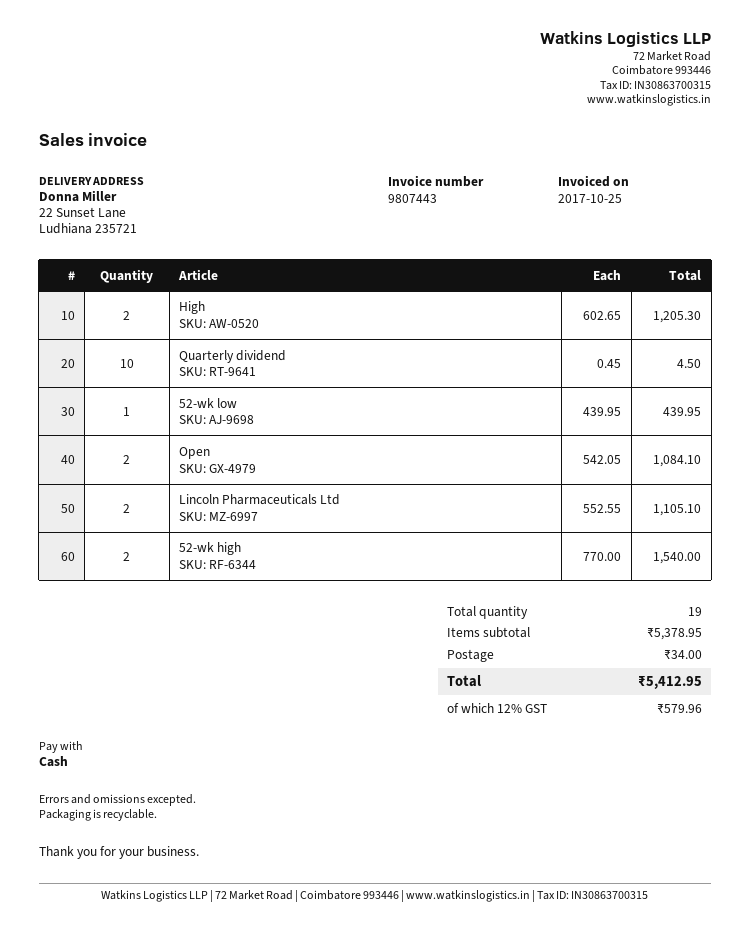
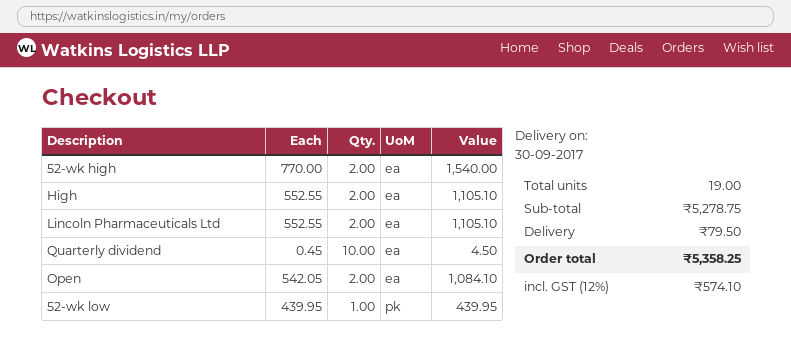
High: 2 x 602.65 = 1205.30 -> 2 x 552.55 = 1105.10
subtotal: 5378.95 -> 5278.75
shipping: 34.00 -> 79.50
tax: 12% = 579.96 -> 12% = 574.10
total: 5412.95 -> 5358.25

